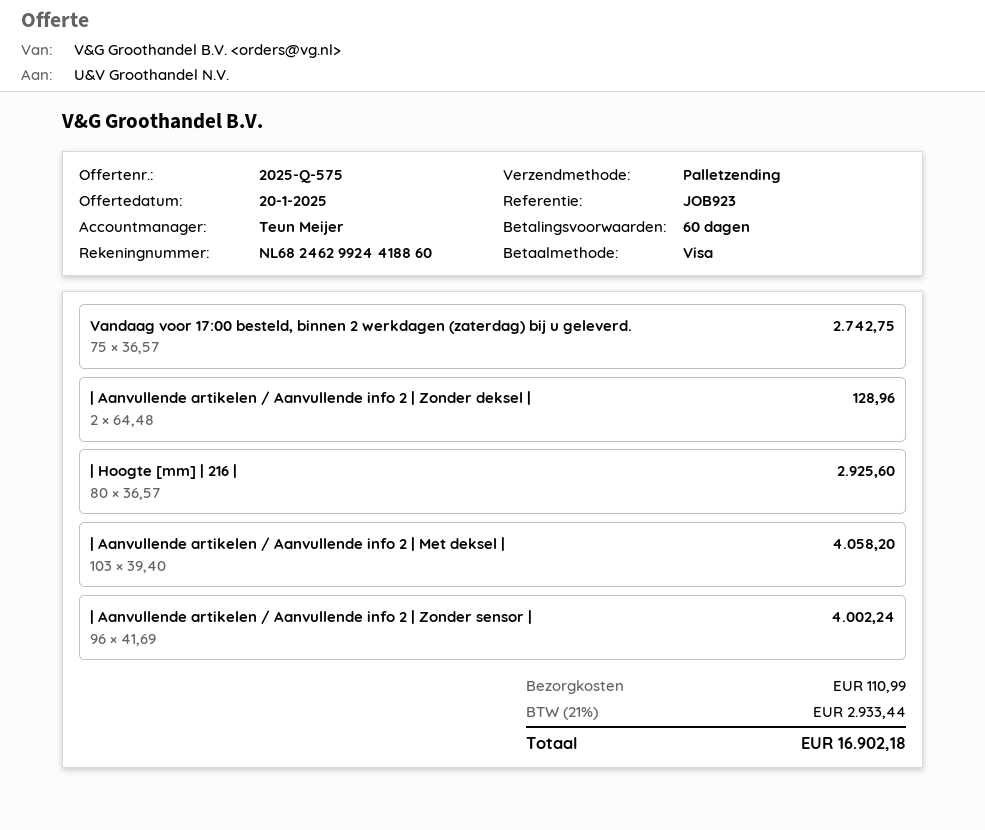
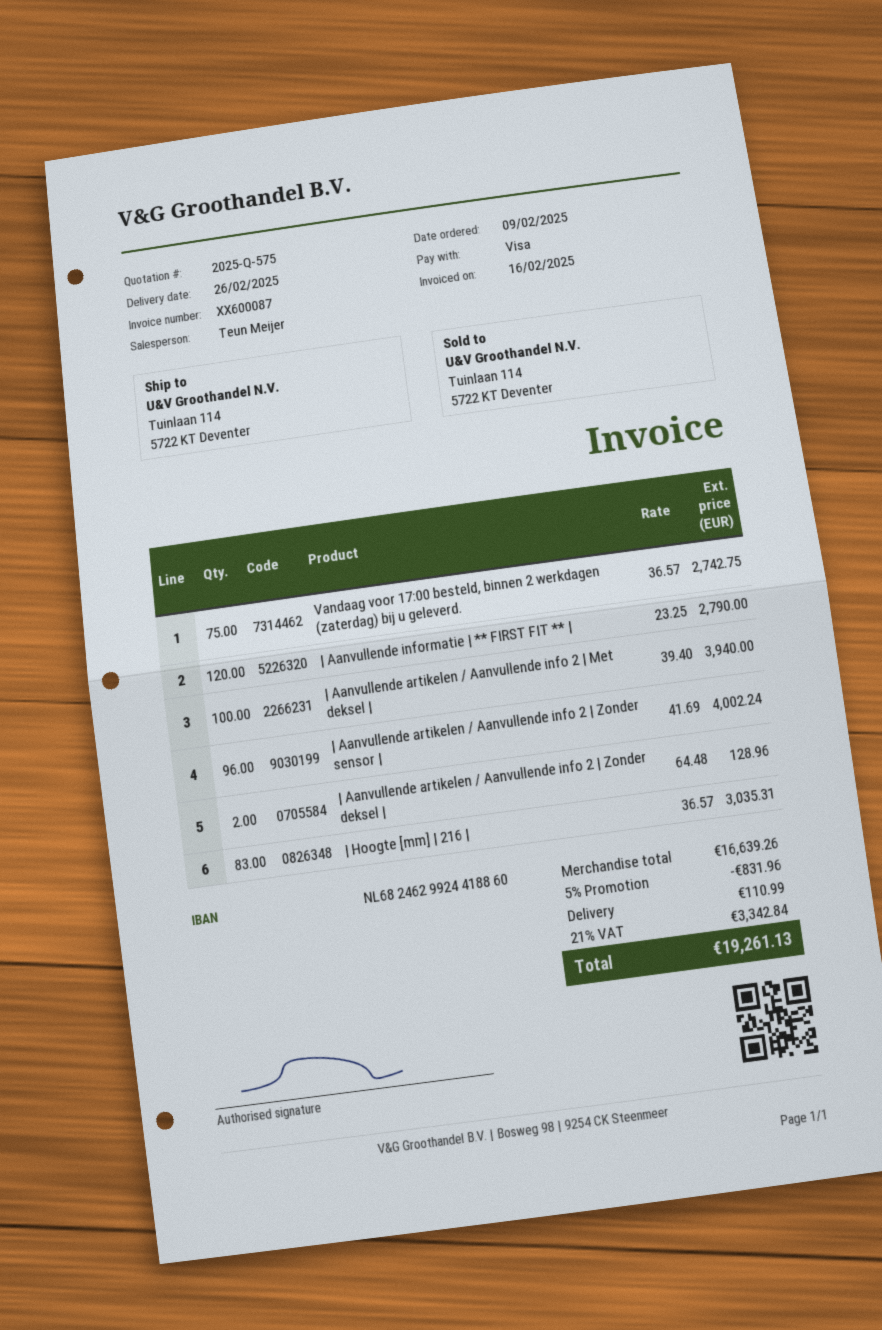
| Hoogte [mm] | 216 |: 80 x 36.57 = 2925.60 -> 83 x 36.57 = 3035.31
| Aanvullende artikelen / Aanvullende info 2 | Met deksel |: 103 x 39.40 = 4058.20 -> 100 x 39.40 = 3940.00
| Aanvullende informatie | ** FIRST FIT ** |: none -> 120 x 23.25 = 2790.00
discount: none -> 5% = 831.96
tax: 21% = 2933.44 -> 21% = 3342.84
total: 16902.18 -> 19261.13

